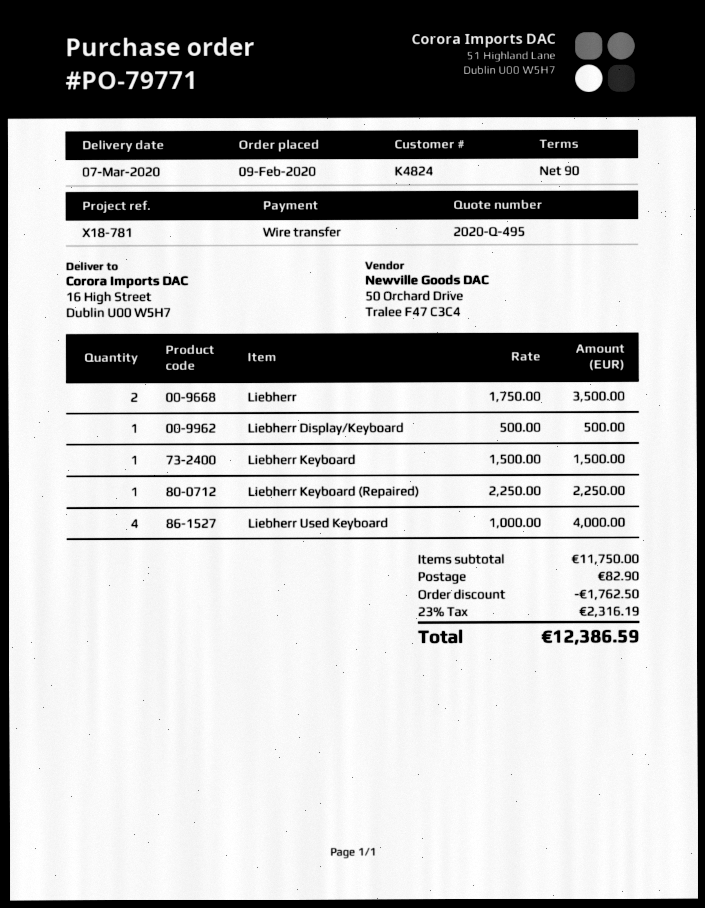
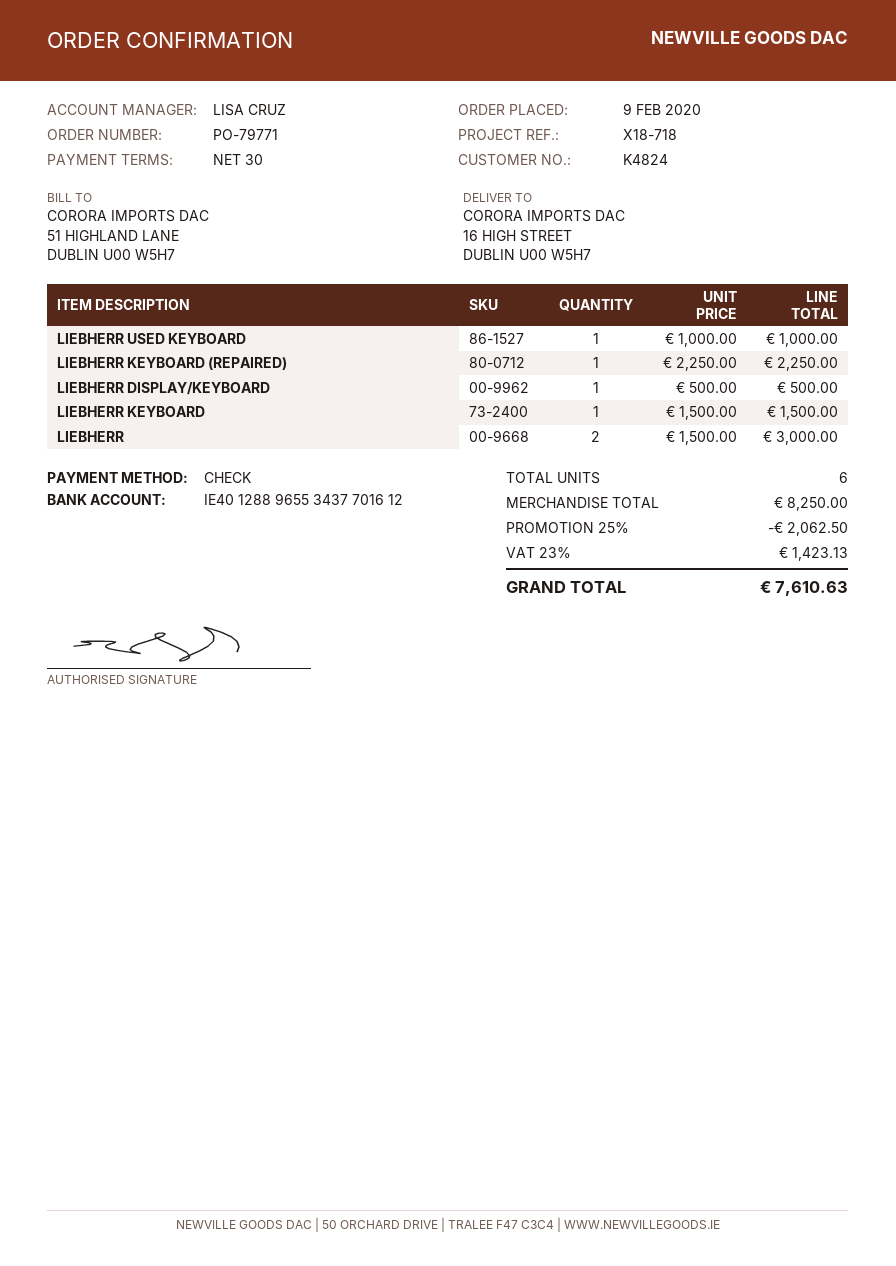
payment terms: 90 days -> 30 days
reference: X18-781 -> X18-718
payment method: bank transfer -> cheque
Liebherr: 2 x 1750.00 = 3500.00 -> 2 x 1500.00 = 3000.00
Liebherr Used Keyboard: 4 x 1000.00 = 4000.00 -> 1 x 1000.00 = 1000.00
subtotal: 11750.00 -> 8250.00
discount: 1762.50 -> 2062.50
shipping: 82.90 -> none
tax: 23% = 2316.19 -> 23% = 1423.13
total: 12386.59 -> 7610.63

